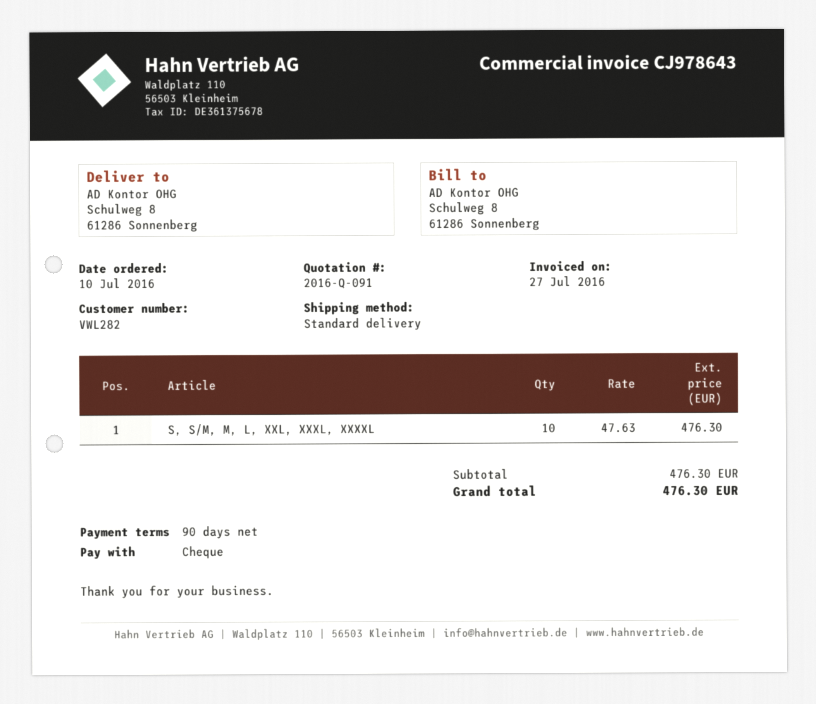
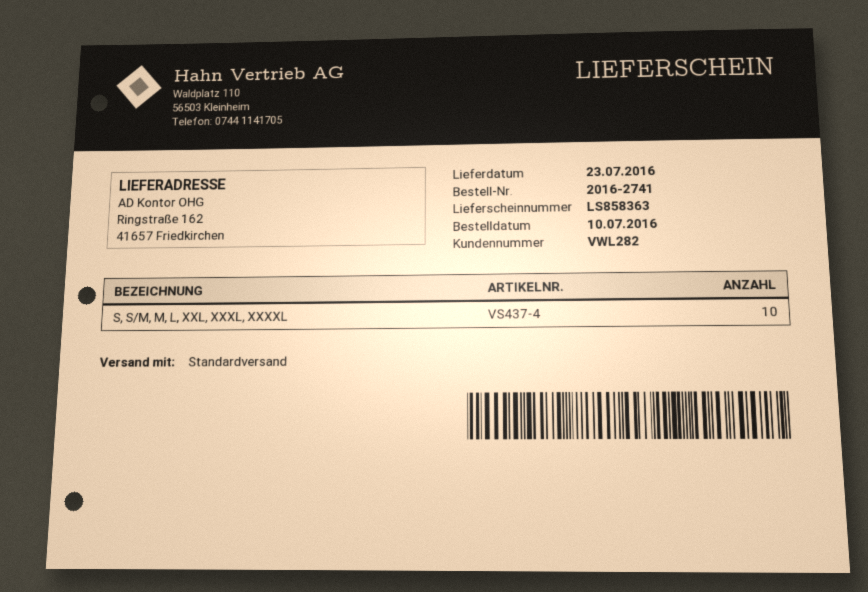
ship to: Schulweg 8, 61286 Sonnenberg -> Ringstraße 162, 41657 Friedkirchen

